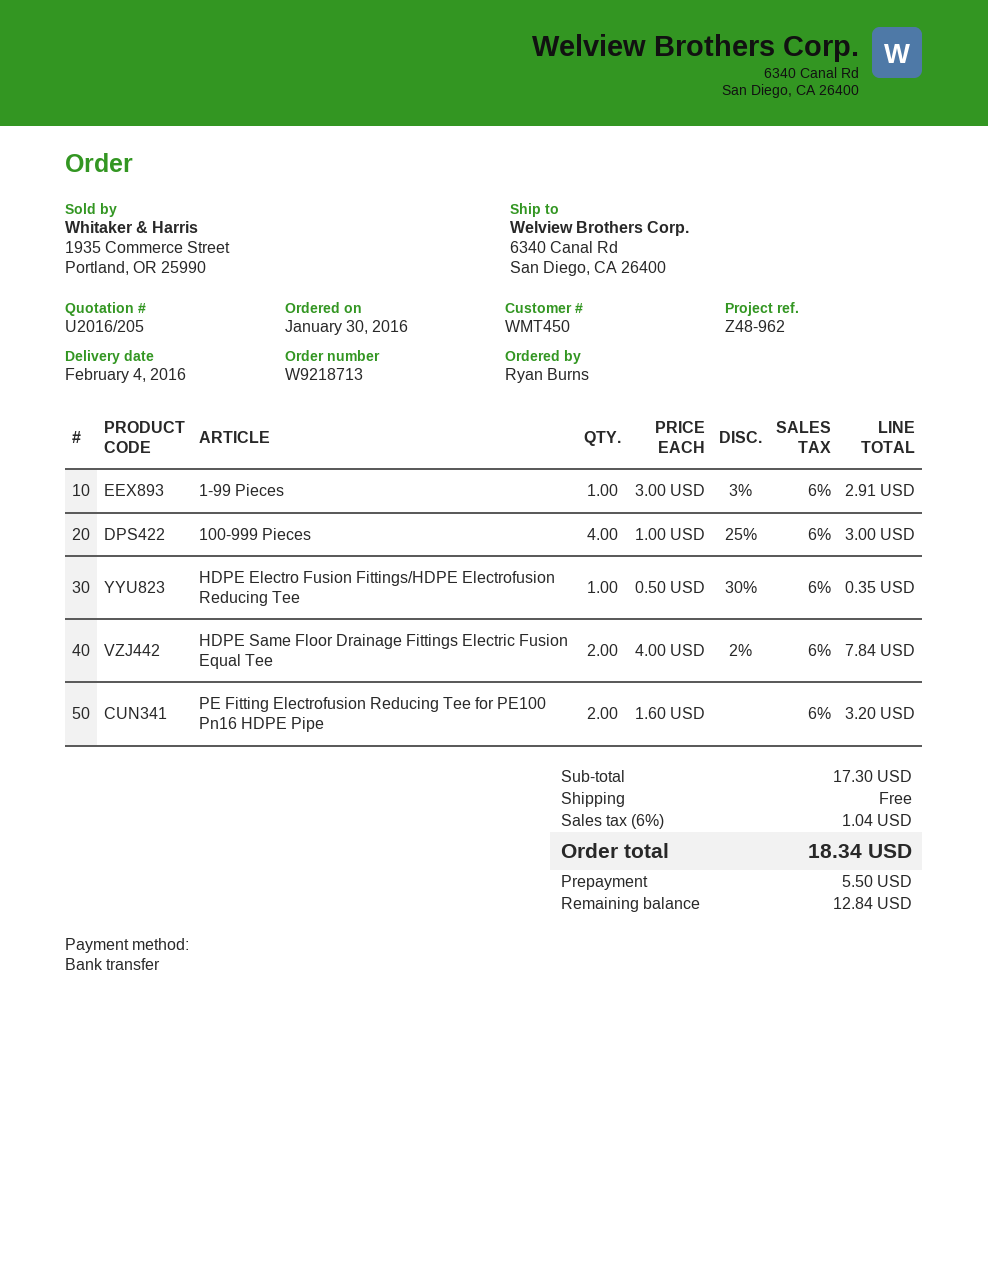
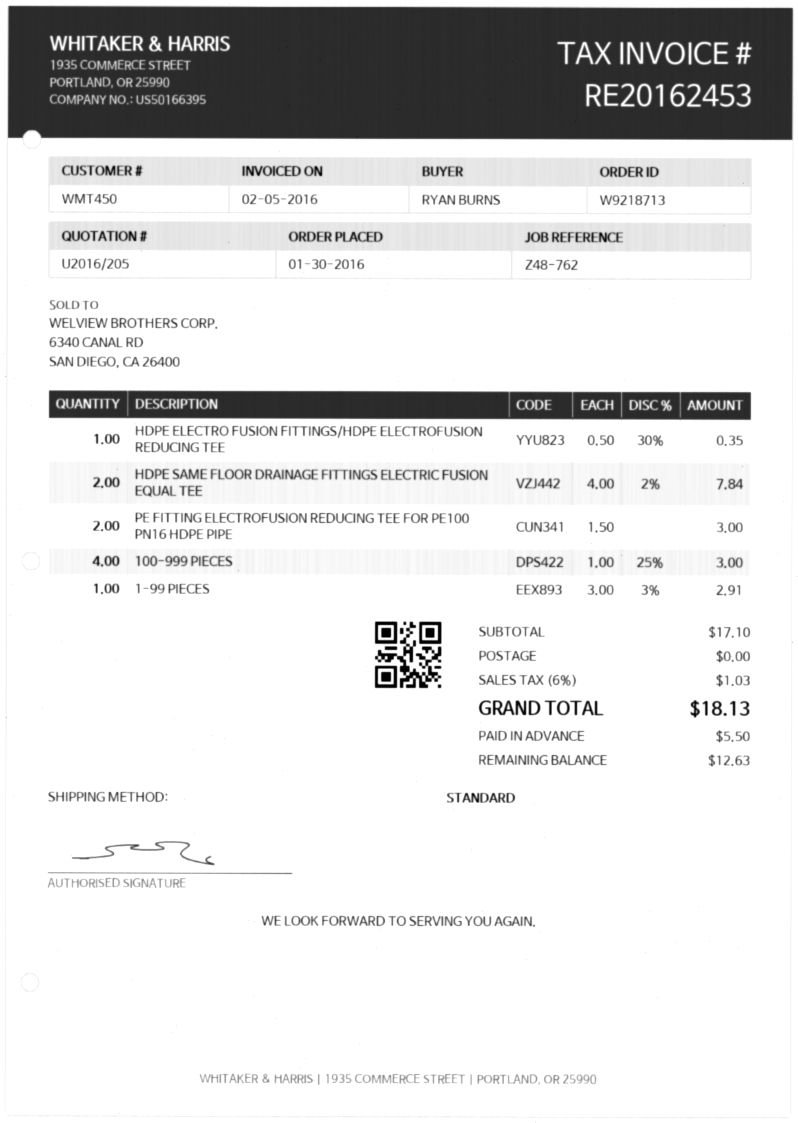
reference: Z48-962 -> Z48-762
PE Fitting Electrofusion Reducing Tee for PE100 Pn16 HDPE Pipe: 2 x 1.60 = 3.20 -> 2 x 1.50 = 3.00
subtotal: 17.30 -> 17.10
tax: 6% = 1.04 -> 6% = 1.03
total: 18.34 -> 18.13
balance: 12.84 -> 12.63

